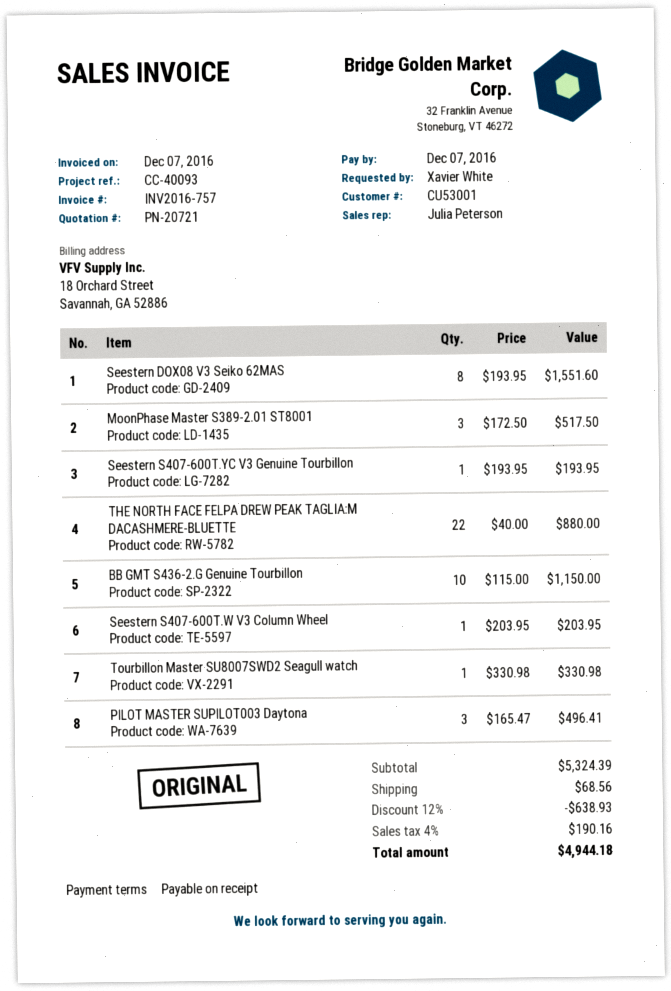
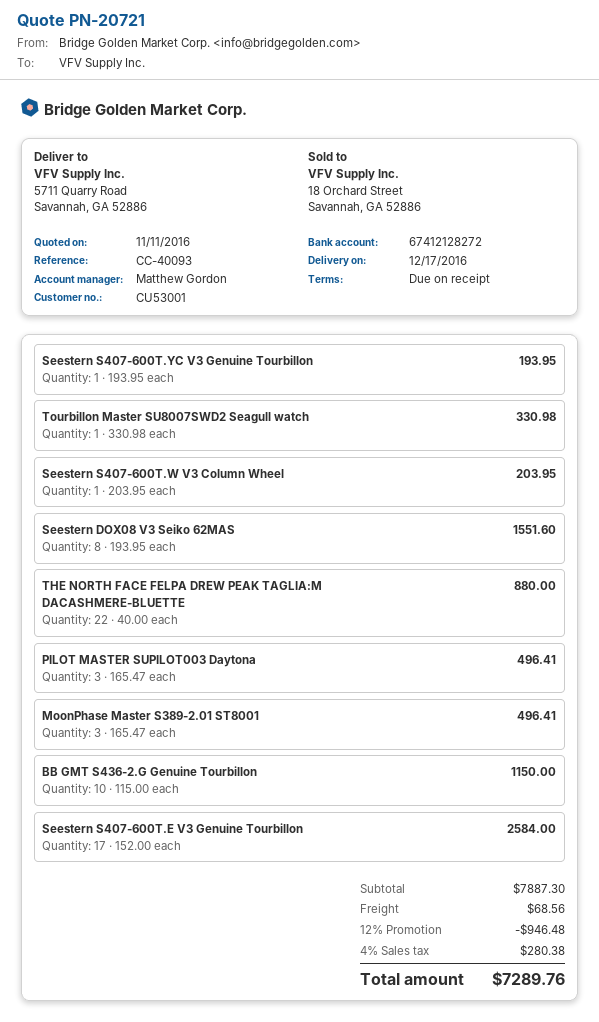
sales rep: Julia Peterson -> Matthew Gordon
MoonPhase Master S389-2.01 ST8001: 3 x 172.50 = 517.50 -> 3 x 165.47 = 496.41
Seestern S407-600T.E V3 Genuine Tourbillon: none -> 17 x 152.00 = 2584.00
subtotal: 5324.39 -> 7887.30
discount: 12% = 638.93 -> 12% = 946.48
tax: 4% = 190.16 -> 4% = 280.38
total: 4944.18 -> 7289.76

